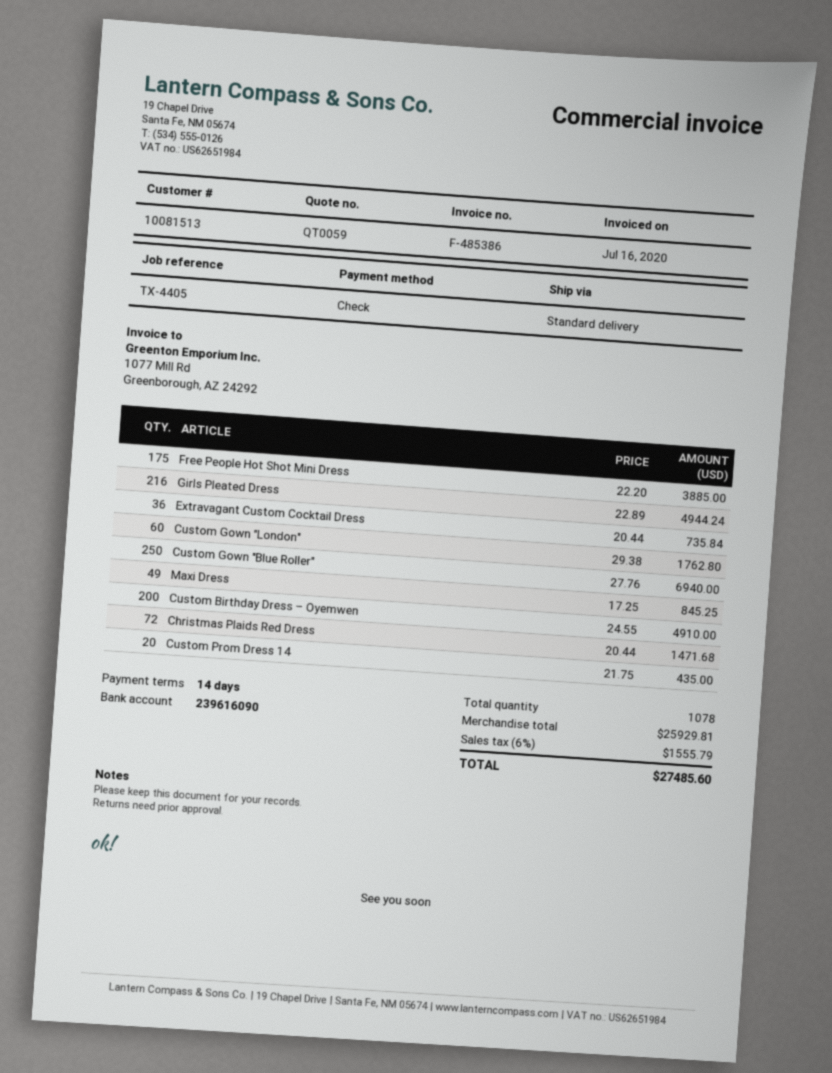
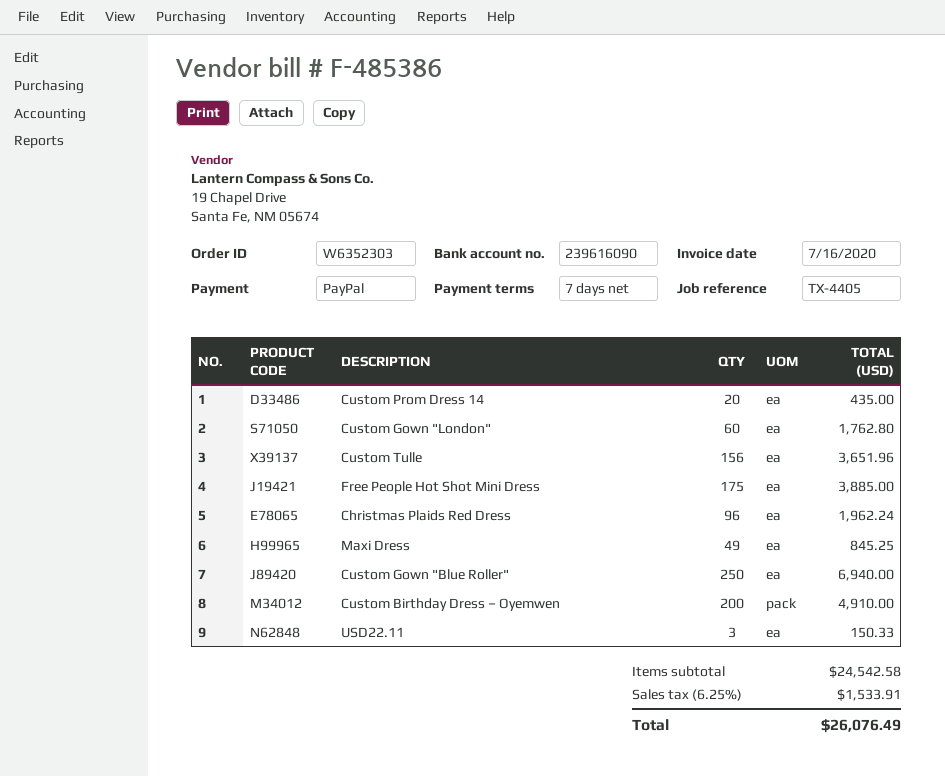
payment terms: 14 days -> 7 days
payment method: cheque -> PayPal
Girls Pleated Dress: 216 for 4944.24 -> none
Extravagant Custom Cocktail Dress: 36 for 735.84 -> none
Christmas Plaids Red Dress: 72 for 1471.68 -> 96 for 1962.24
Custom Tulle: none -> 156 for 3651.96
USD22.11: none -> 3 for 150.33
subtotal: 25929.81 -> 24542.58
tax: 6% = 1555.79 -> 6.25% = 1533.91
total: 27485.60 -> 26076.49

